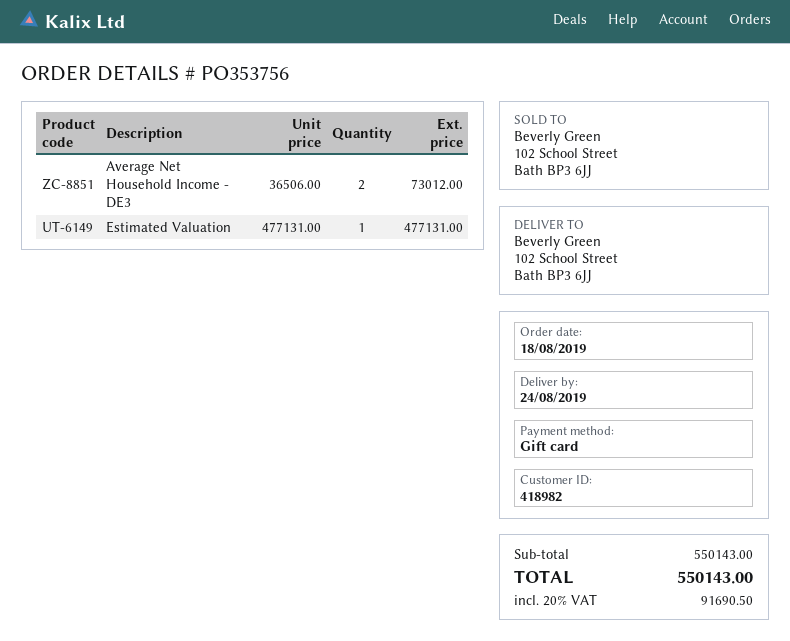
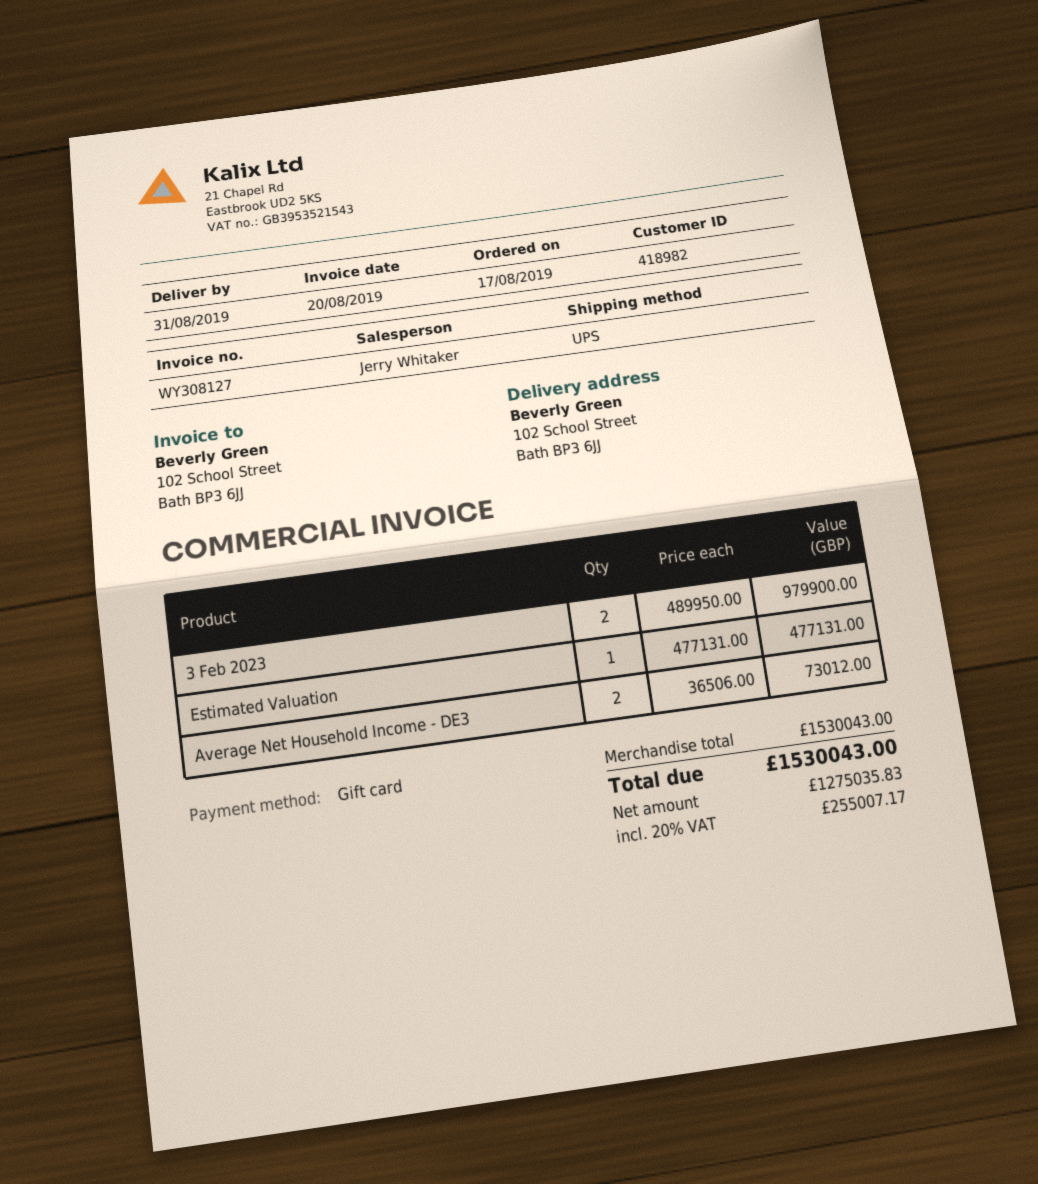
order date: 2019-08-18 -> 2019-08-17
delivery date: 2019-08-24 -> 2019-08-31
3 Feb 2023: none -> 2 x 489950.00 = 979900.00
subtotal: 550143.00 -> 1530043.00
tax: 20% = 91690.50 -> 20% = 255007.17
total: 550143.00 -> 1530043.00

